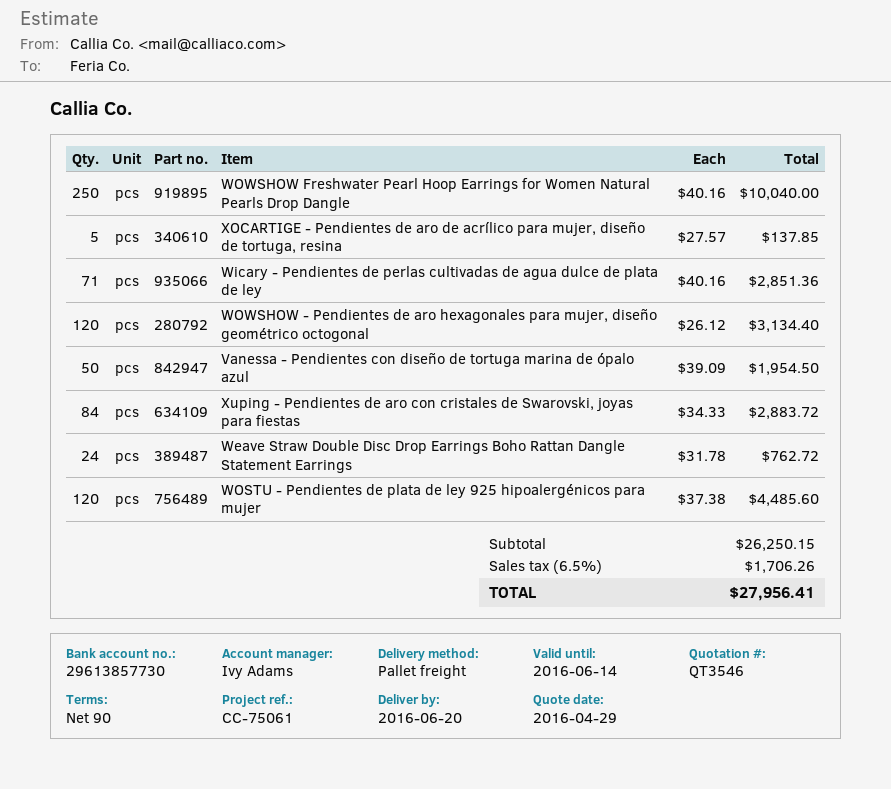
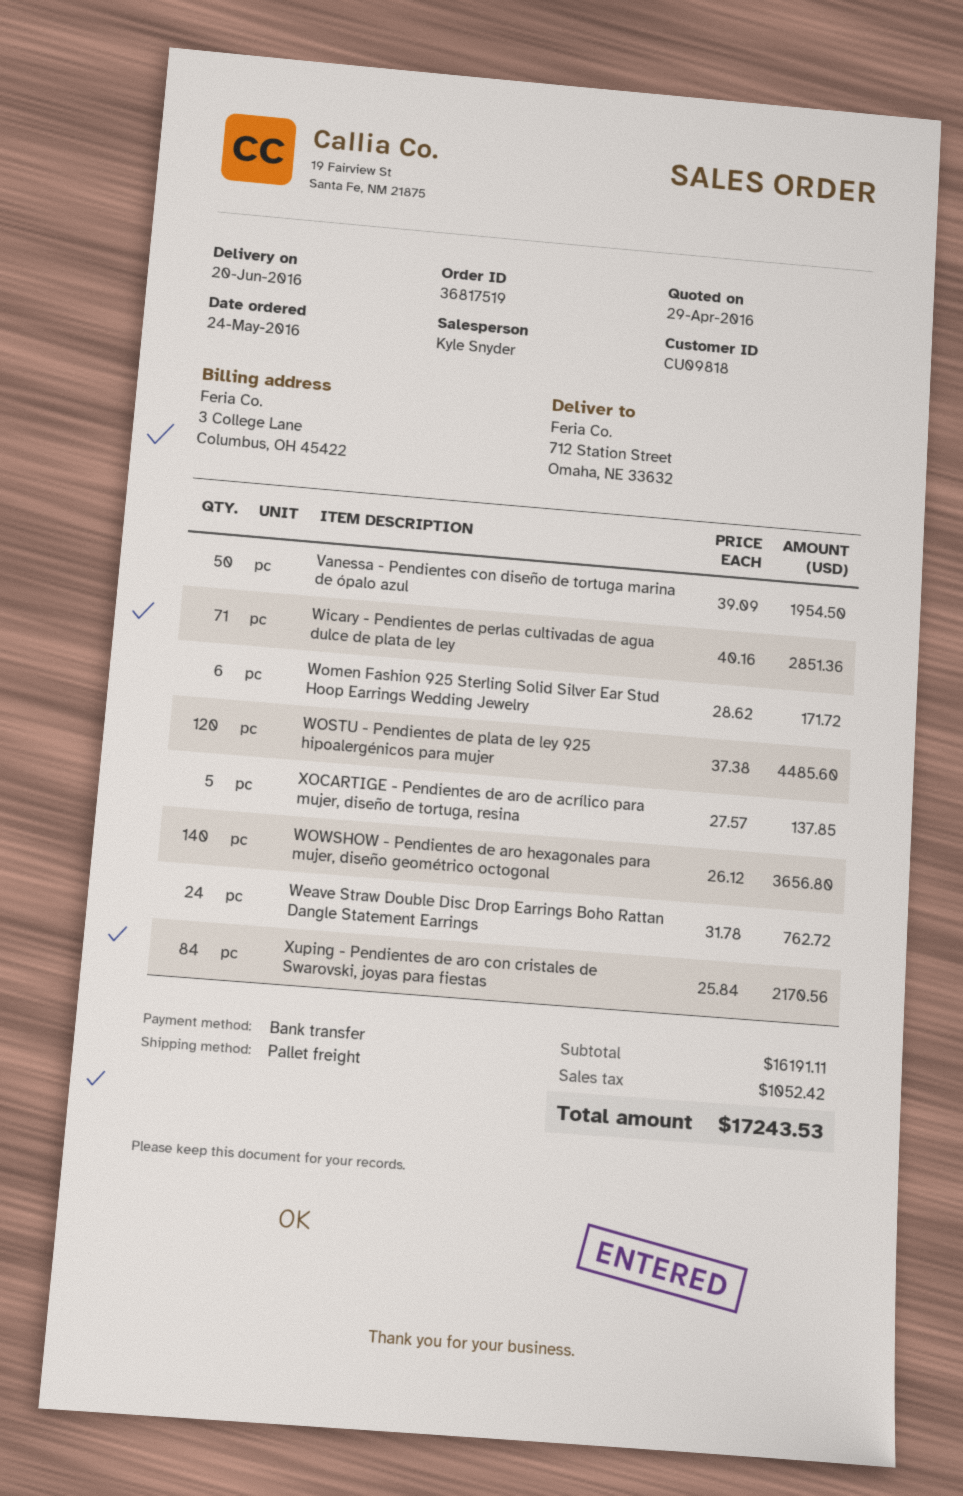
sales rep: Ivy Adams -> Kyle Snyder
WOWSHOW Freshwater Pearl Hoop Earrings for Women Natural Pearls Drop Dangle: 250 x 40.16 = 10040.00 -> none
WOWSHOW - Pendientes de aro hexagonales para mujer, diseño geométrico octogonal: 120 x 26.12 = 3134.40 -> 140 x 26.12 = 3656.80
Xuping - Pendientes de aro con cristales de Swarovski, joyas para fiestas: 84 x 34.33 = 2883.72 -> 84 x 25.84 = 2170.56
Women Fashion 925 Sterling Solid Silver Ear Stud Hoop Earrings Wedding Jewelry: none -> 6 x 28.62 = 171.72
subtotal: 26250.15 -> 16191.11
tax: 1706.26 -> 1052.42
total: 27956.41 -> 17243.53

